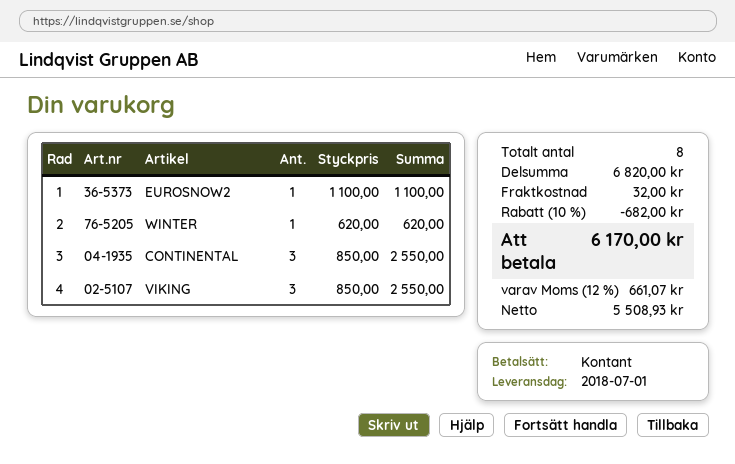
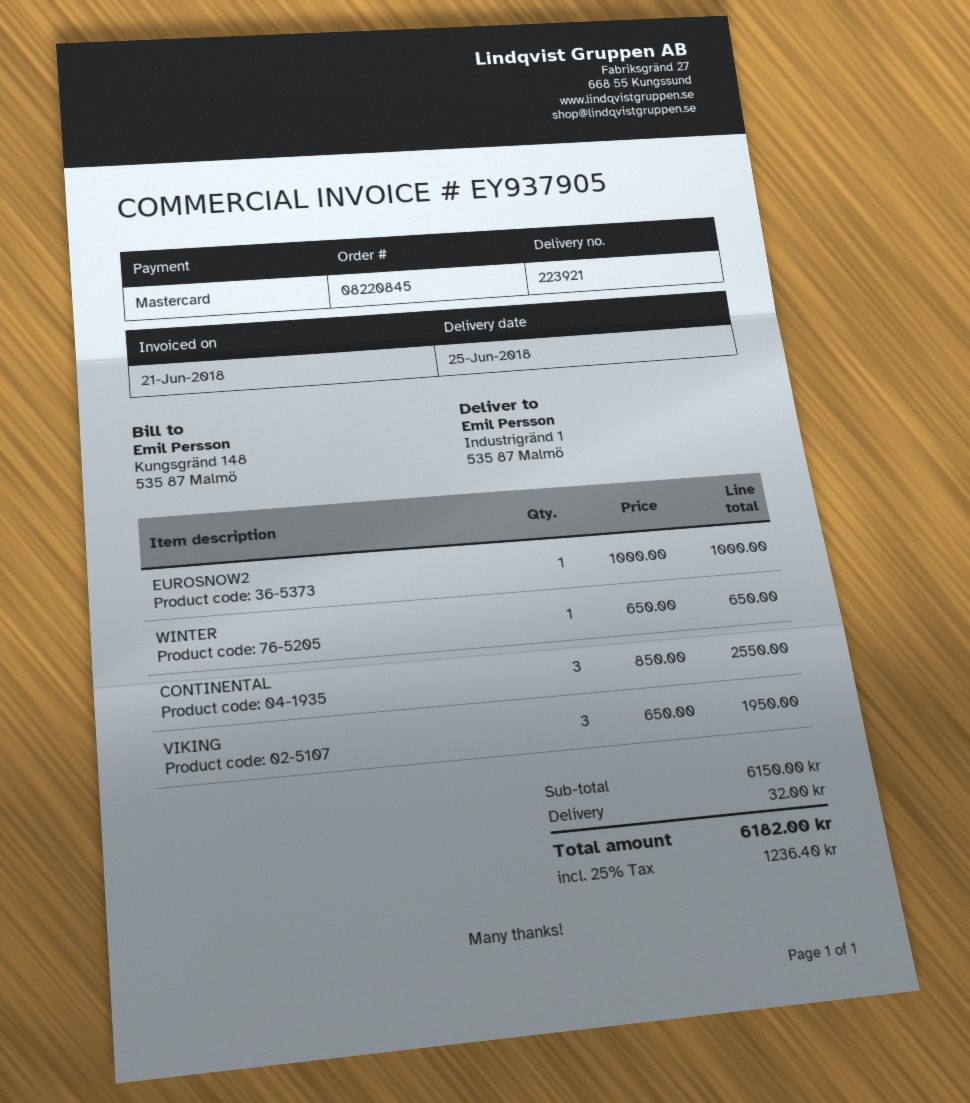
delivery date: 2018-07-01 -> 2018-06-25
payment method: cash -> Mastercard
EUROSNOW2: 1 x 1100.00 = 1100.00 -> 1 x 1000.00 = 1000.00
WINTER: 1 x 620.00 = 620.00 -> 1 x 650.00 = 650.00
VIKING: 3 x 850.00 = 2550.00 -> 3 x 650.00 = 1950.00
subtotal: 6820.00 -> 6150.00
discount: 10% = 682.00 -> none
tax: 12% = 661.07 -> 25% = 1236.40
total: 6170.00 -> 6182.00

